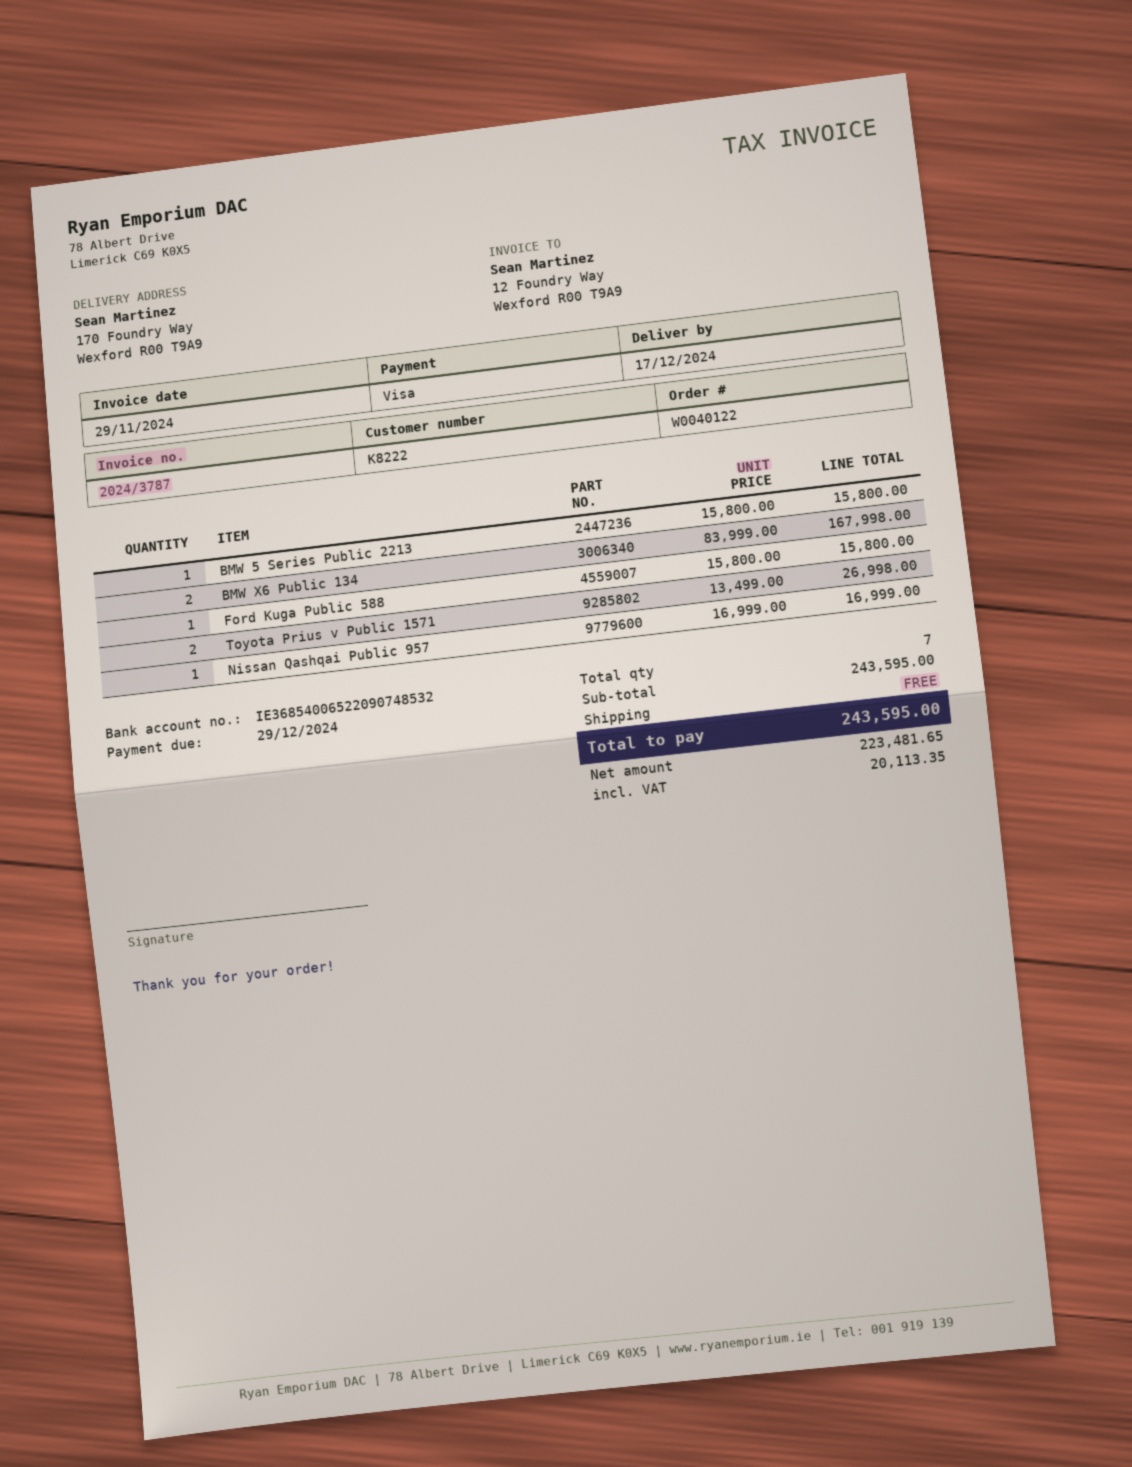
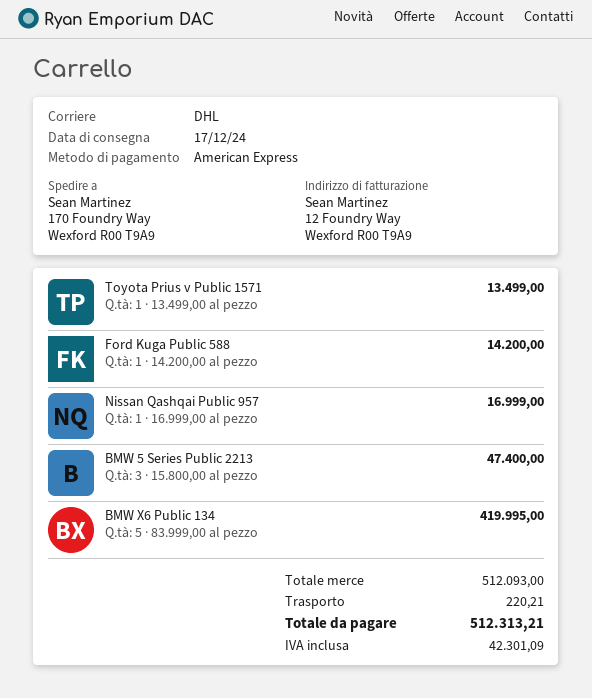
payment method: Visa -> American Express
BMW 5 Series Public 2213: 1 x 15800.00 = 15800.00 -> 3 x 15800.00 = 47400.00
BMW X6 Public 134: 2 x 83999.00 = 167998.00 -> 5 x 83999.00 = 419995.00
Ford Kuga Public 588: 1 x 15800.00 = 15800.00 -> 1 x 14200.00 = 14200.00
Toyota Prius v Public 1571: 2 x 13499.00 = 26998.00 -> 1 x 13499.00 = 13499.00
subtotal: 243595.00 -> 512093.00
shipping: 0.00 -> 220.21
tax: 20113.35 -> 42301.09
total: 243595.00 -> 512313.21

